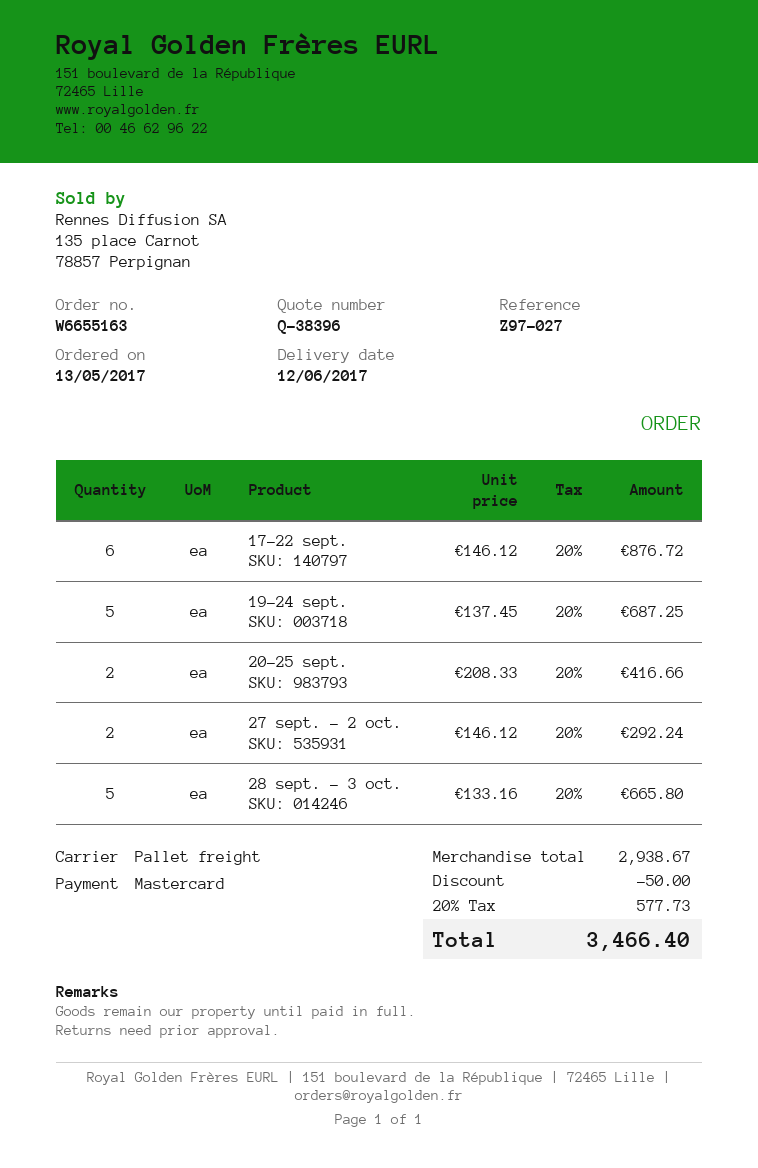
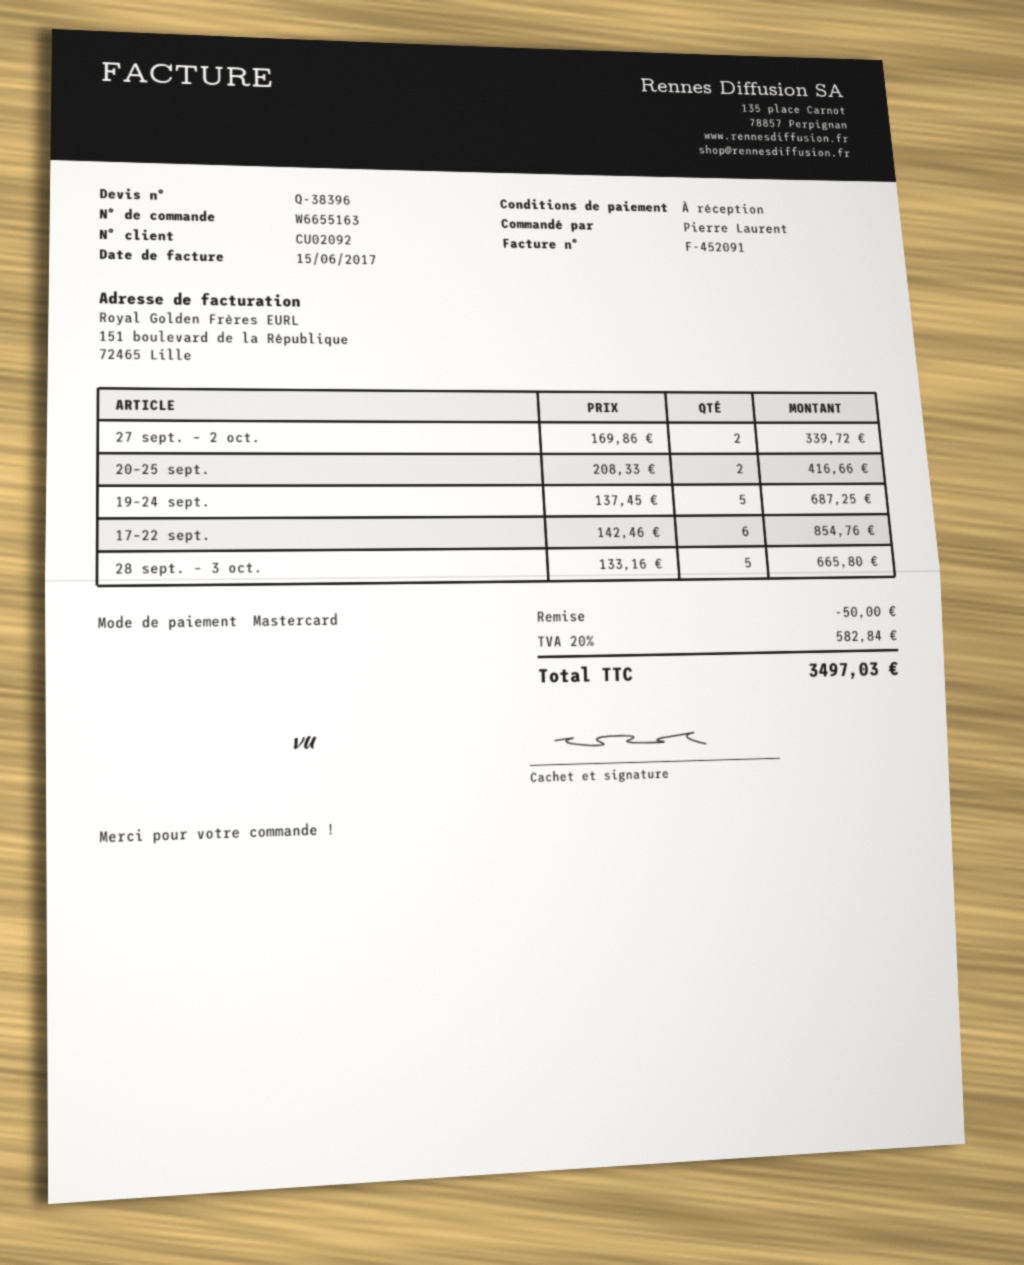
17–22 sept.: 6 x 146.12 = 876.72 -> 6 x 142.46 = 854.76
27 sept. – 2 oct.: 2 x 146.12 = 292.24 -> 2 x 169.86 = 339.72
tax: 20% = 577.73 -> 20% = 582.84
total: 3466.40 -> 3497.03

